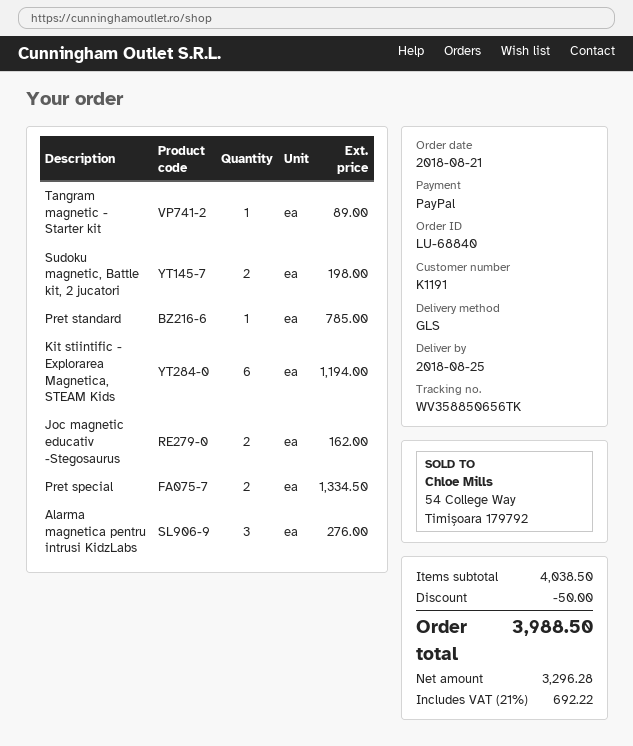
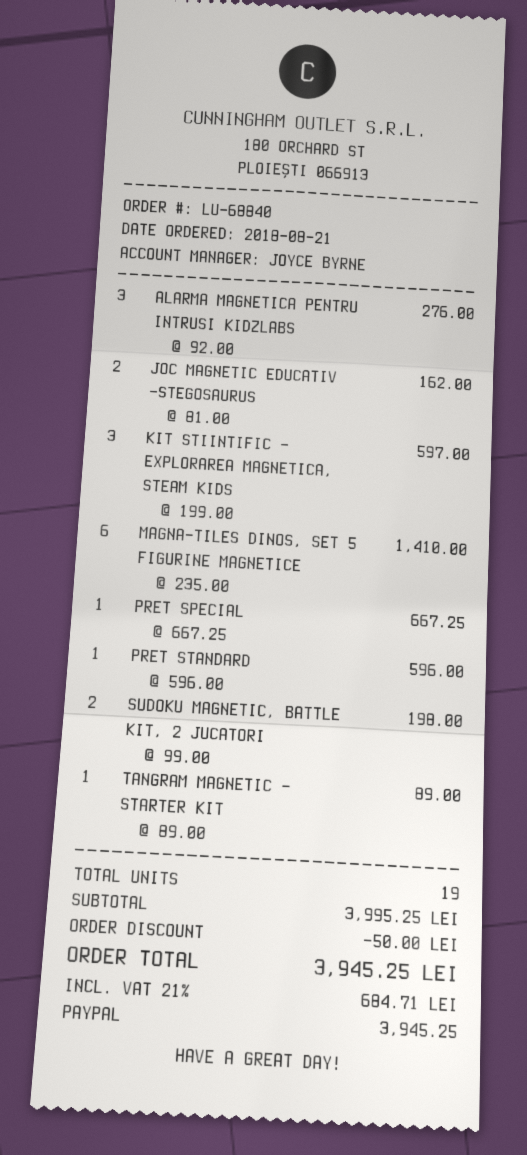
Pret standard: 1 for 785.00 -> 1 for 596.00
Kit stiintific - Explorarea Magnetica, STEAM Kids: 6 for 1194.00 -> 3 for 597.00
Pret special: 2 for 1334.50 -> 1 for 667.25
MAGNA-TILES DINOS, SET 5 FIGURINE MAGNETICE: none -> 6 for 1410.00
subtotal: 4038.50 -> 3995.25
tax: 21% = 692.22 -> 21% = 684.71
total: 3988.50 -> 3945.25

